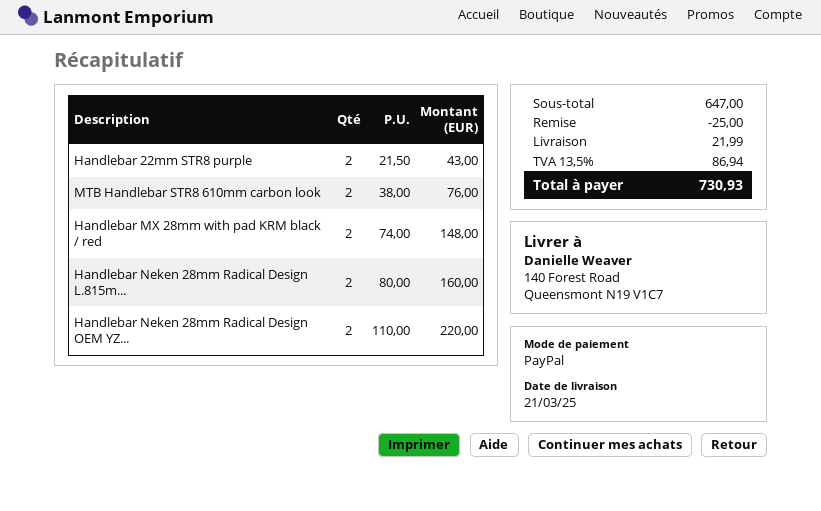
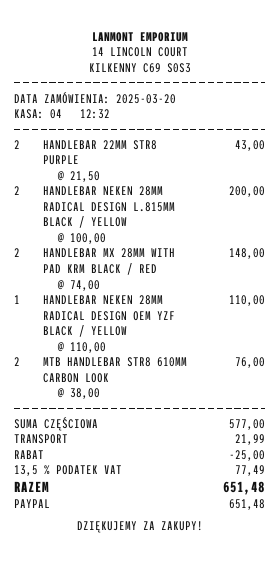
Handlebar Neken 28mm Radical Design L.815m...: 2 x 80.00 = 160.00 -> 2 x 100.00 = 200.00
Handlebar Neken 28mm Radical Design OEM YZ...: 2 x 110.00 = 220.00 -> 1 x 110.00 = 110.00
subtotal: 647.00 -> 577.00
tax: 13.5% = 86.94 -> 13.5% = 77.49
total: 730.93 -> 651.48

